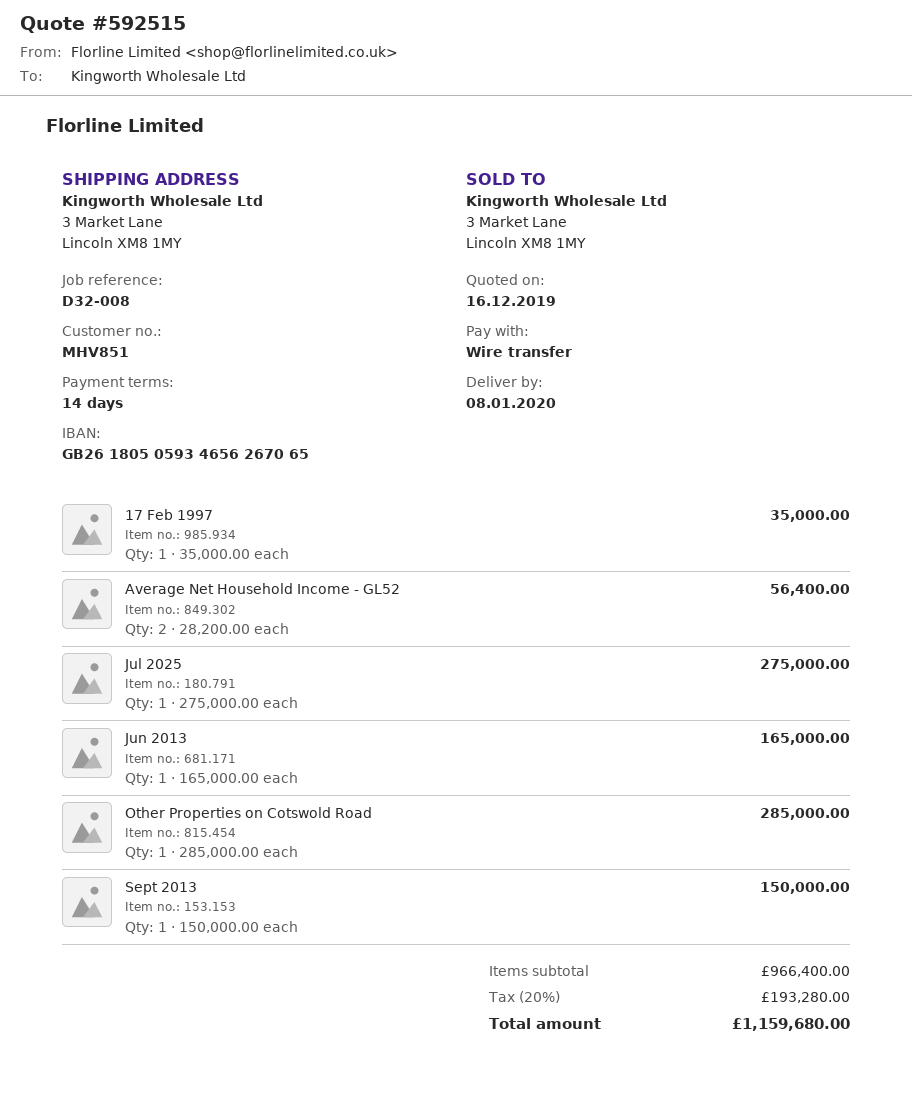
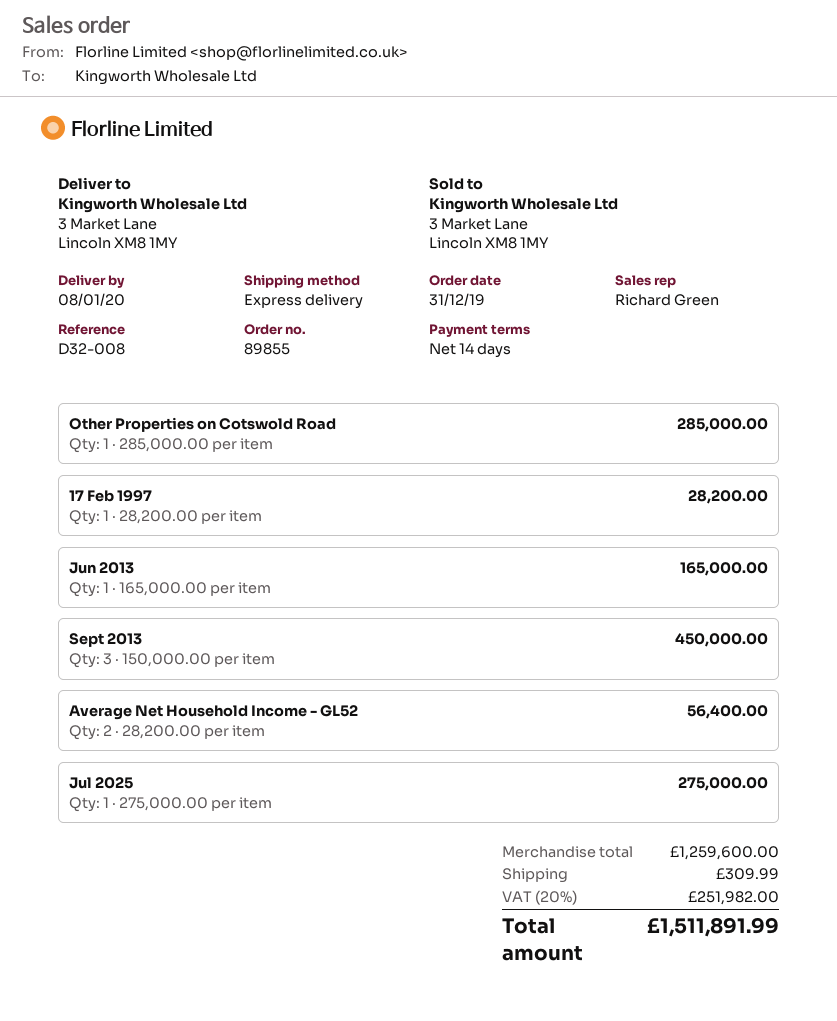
17 Feb 1997: 1 x 35000.00 = 35000.00 -> 1 x 28200.00 = 28200.00
Sept 2013: 1 x 150000.00 = 150000.00 -> 3 x 150000.00 = 450000.00
subtotal: 966400.00 -> 1259600.00
shipping: none -> 309.99
tax: 20% = 193280.00 -> 20% = 251982.00
total: 1159680.00 -> 1511891.99

